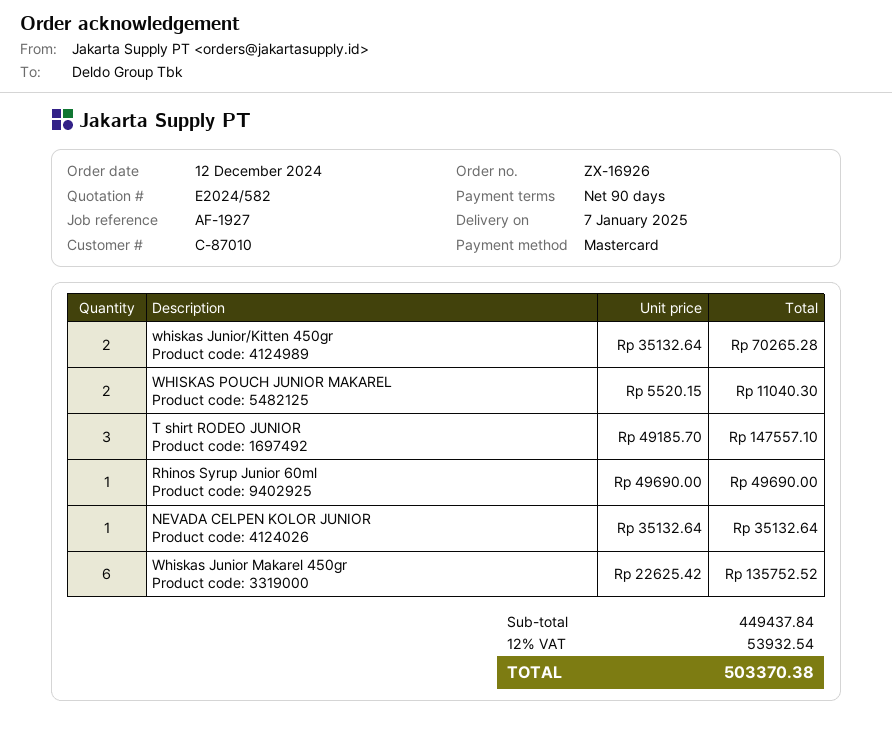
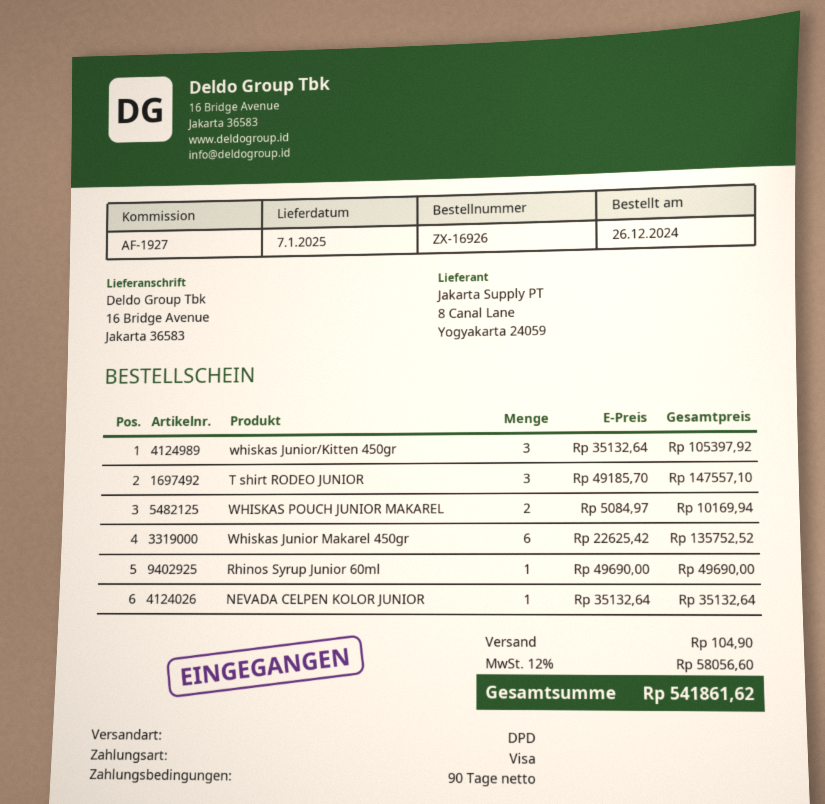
order date: 2024-12-12 -> 2024-12-26
payment method: Mastercard -> Visa
whiskas Junior/Kitten 450gr: 2 x 35132.64 = 70265.28 -> 3 x 35132.64 = 105397.92
WHISKAS POUCH JUNIOR MAKAREL: 2 x 5520.15 = 11040.30 -> 2 x 5084.97 = 10169.94
shipping: none -> 104.90
tax: 12% = 53932.54 -> 12% = 58056.60
total: 503370.38 -> 541861.62

